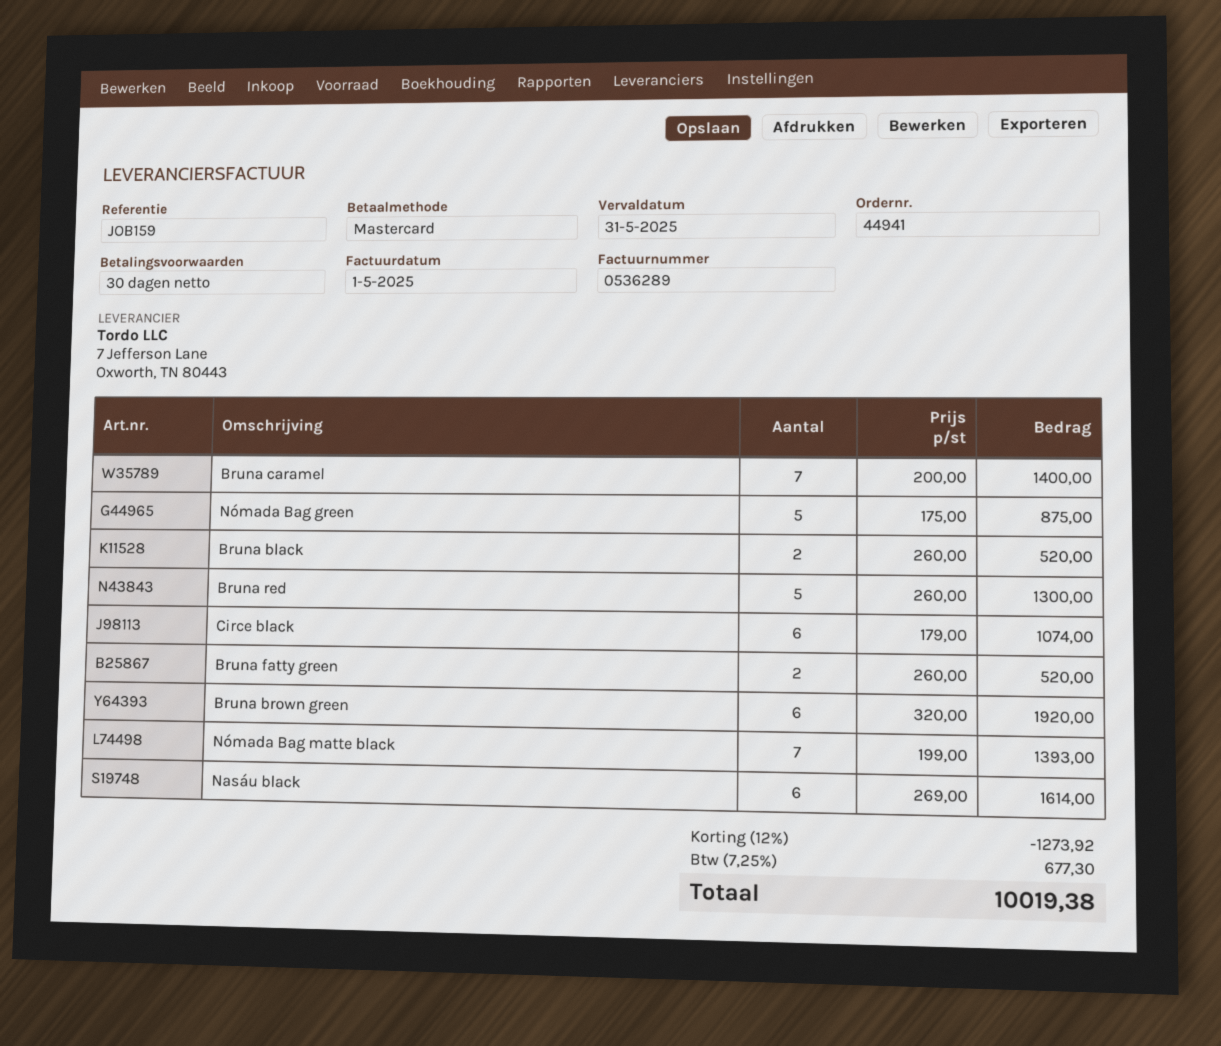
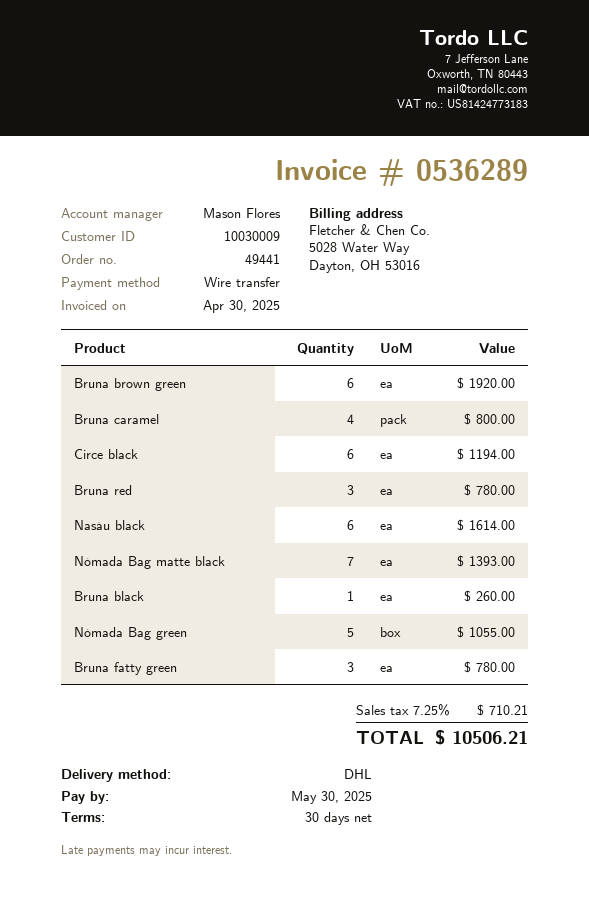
order number: 44941 -> 49441
invoice date: 2025-05-01 -> 2025-04-30
due date: 2025-05-31 -> 2025-05-30
payment method: Mastercard -> bank transfer
Bruna caramel: 7 for 1400.00 -> 4 for 800.00
Nómada Bag green: 5 for 875.00 -> 5 for 1055.00
Bruna black: 2 for 520.00 -> 1 for 260.00
Bruna red: 5 for 1300.00 -> 3 for 780.00
Circe black: 6 for 1074.00 -> 6 for 1194.00
Bruna fatty green: 2 for 520.00 -> 3 for 780.00
discount: 12% = 1273.92 -> none
tax: 7.25% = 677.30 -> 7.25% = 710.21
total: 10019.38 -> 10506.21

